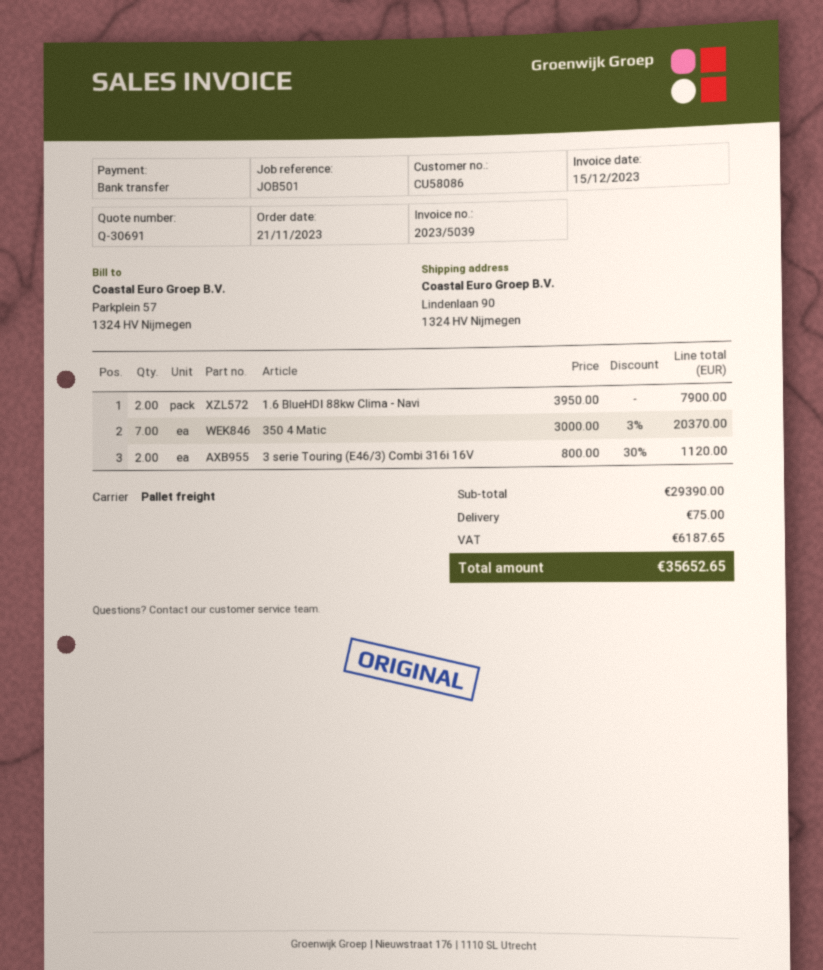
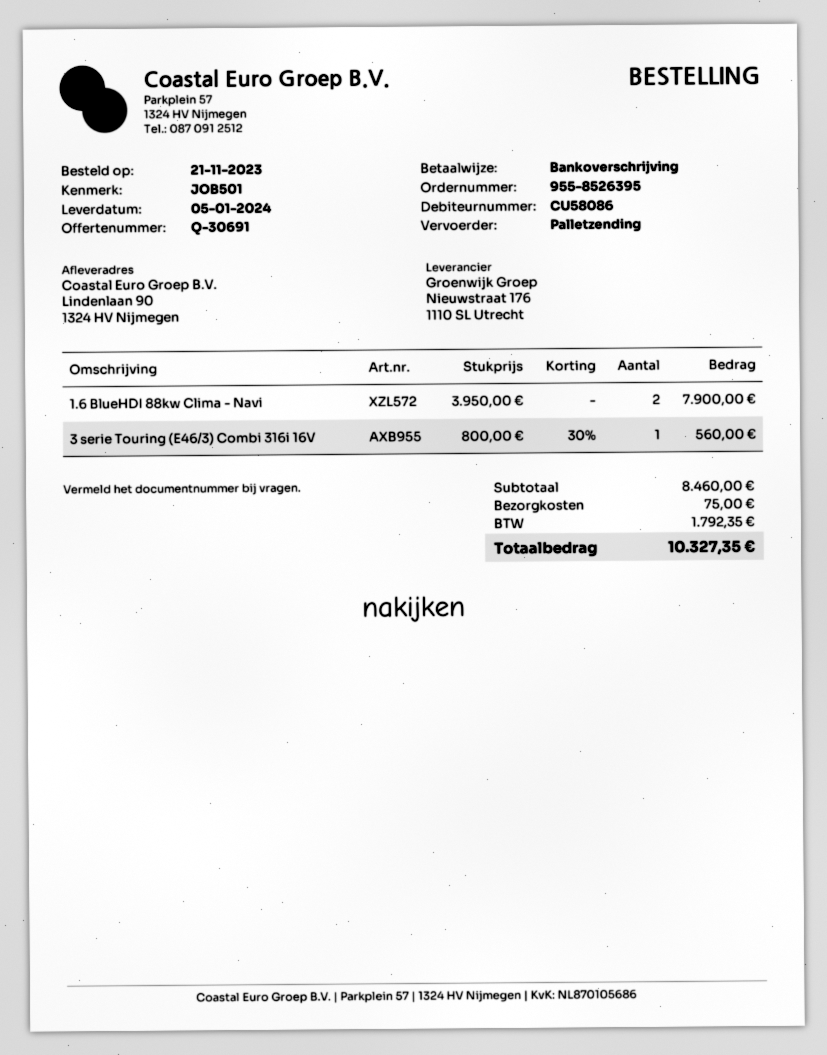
350 4 Matic: 7 x 3000.00 - 3% = 20370.00 -> none
3 serie Touring (E46/3) Combi 316i 16V: 2 x 800.00 - 30% = 1120.00 -> 1 x 800.00 - 30% = 560.00
subtotal: 29390.00 -> 8460.00
tax: 6187.65 -> 1792.35
total: 35652.65 -> 10327.35

